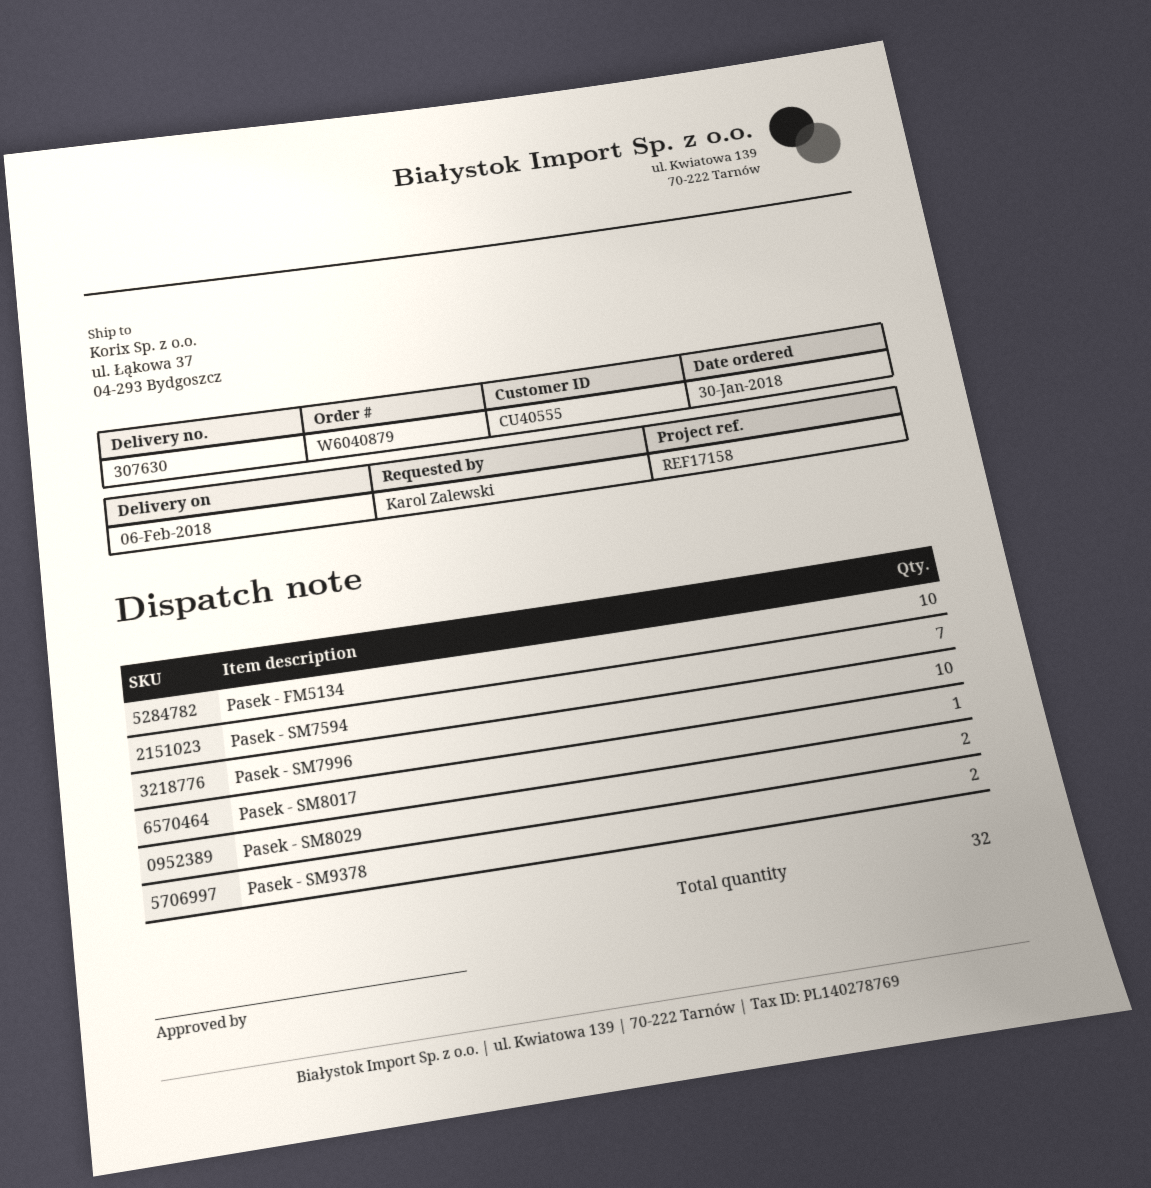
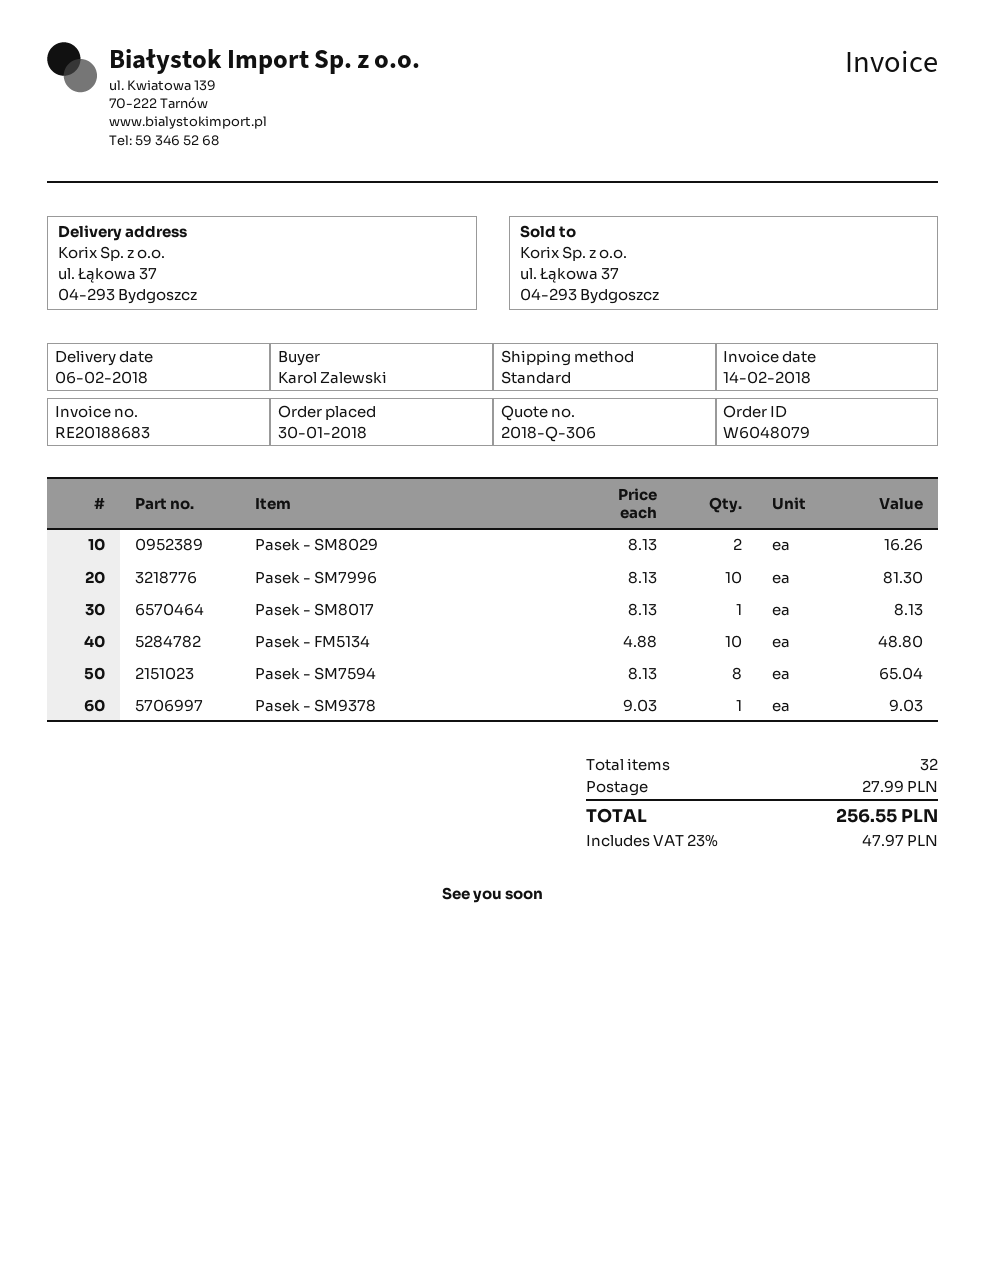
order number: W6040879 -> W6048079
Pasek - SM7594: 7 -> 8
Pasek - SM9378: 2 -> 1

